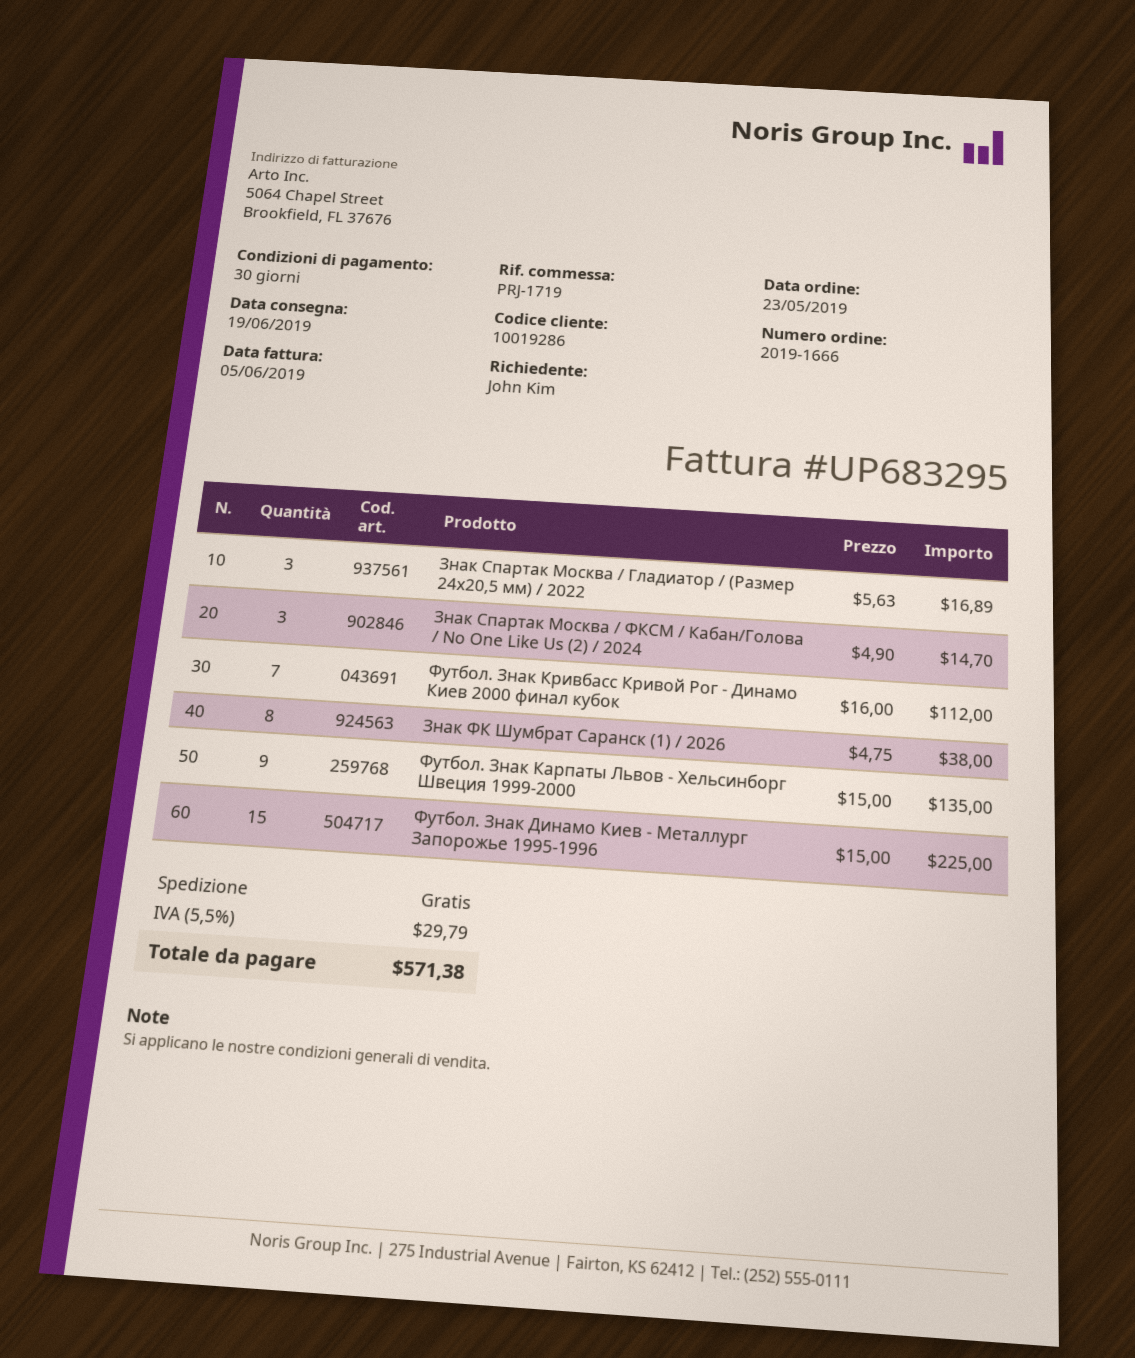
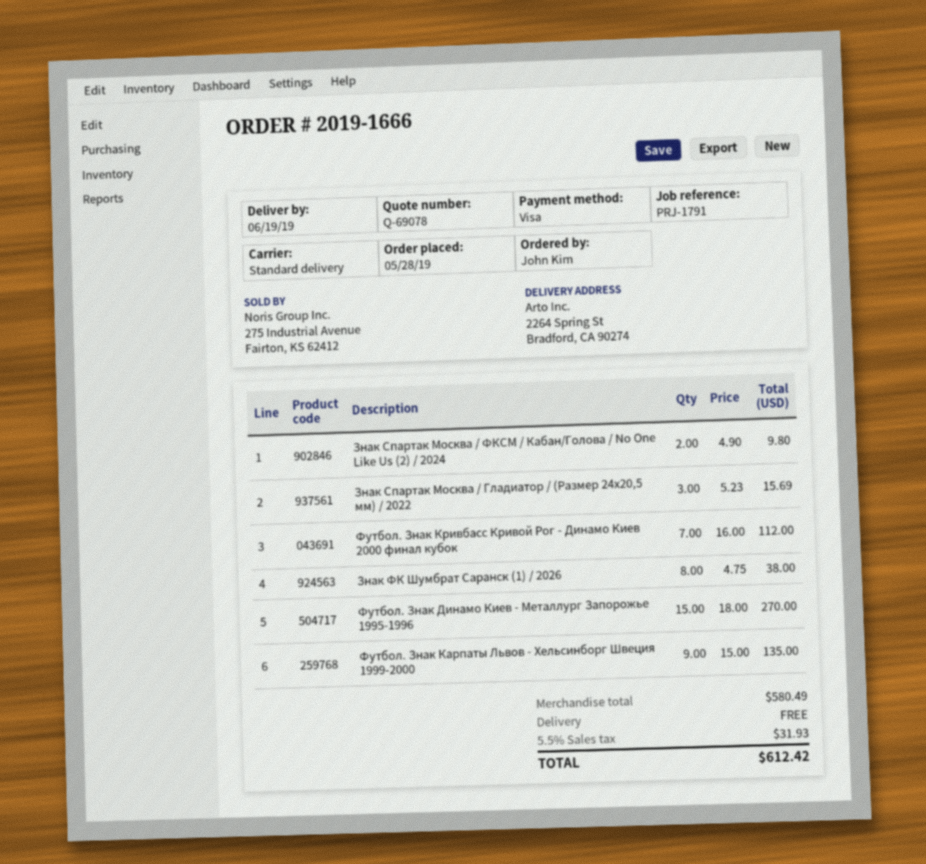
order date: 2019-05-23 -> 2019-05-28
reference: PRJ-1719 -> PRJ-1791
Знак Спартак Москва / Гладиатор / (Размер 24х20,5 мм) / 2022: 3 x 5.63 = 16.89 -> 3 x 5.23 = 15.69
Знак Спартак Москва / ФКСМ / Кабан/Голова / No One Like Us (2) / 2024: 3 x 4.90 = 14.70 -> 2 x 4.90 = 9.80
Футбол. Знак Динамо Киев - Металлург Запорожье 1995-1996: 15 x 15.00 = 225.00 -> 15 x 18.00 = 270.00
tax: 5.5% = 29.79 -> 5.5% = 31.93
total: 571.38 -> 612.42

